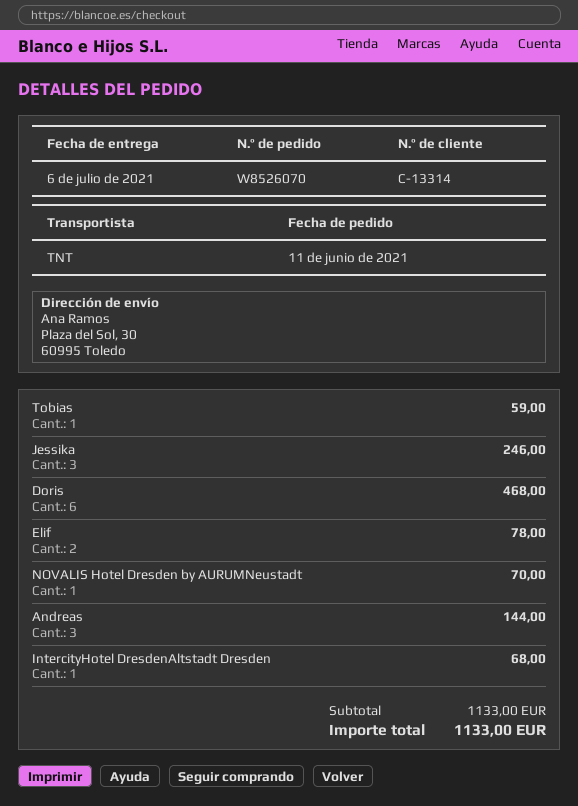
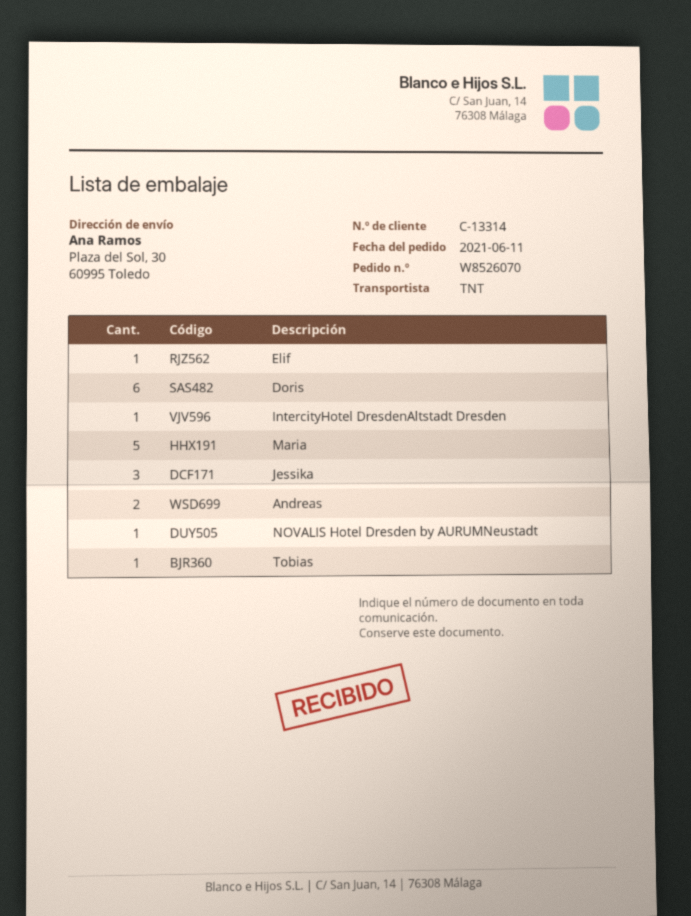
Elif: 2 -> 1
Andreas: 3 -> 2
Maria: none -> 5

